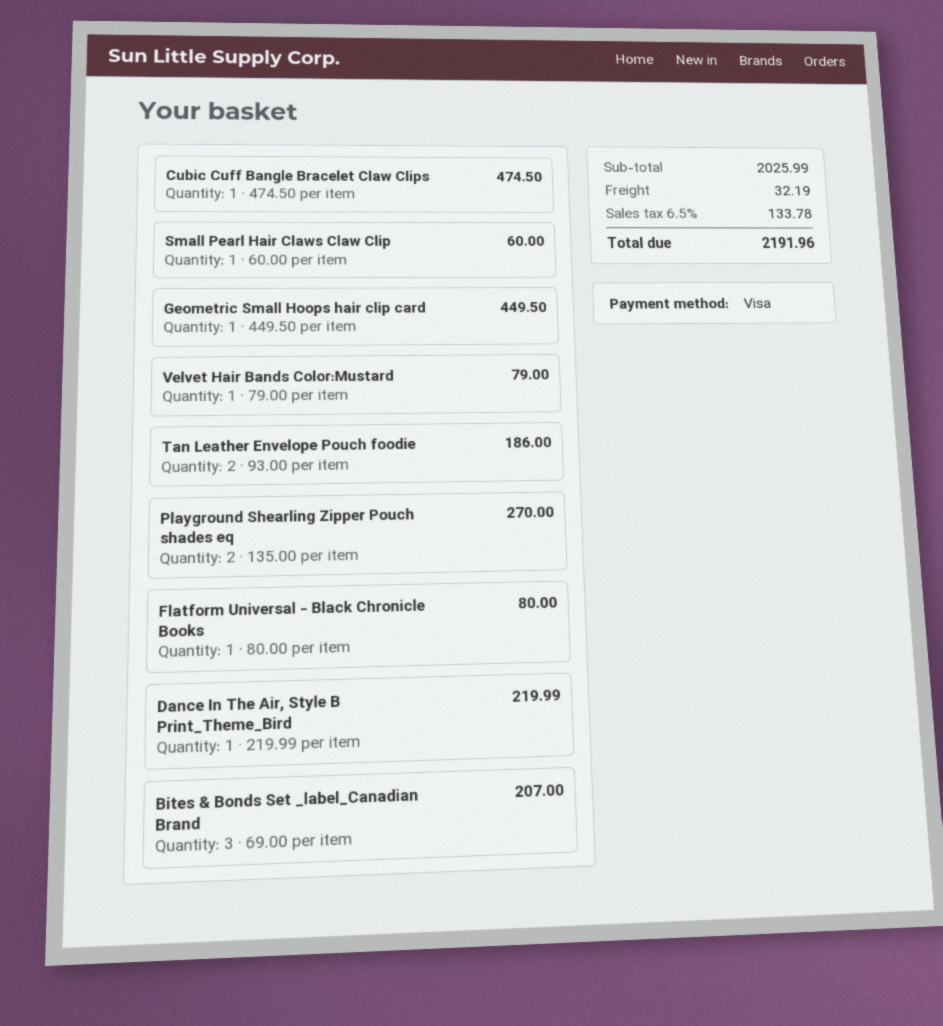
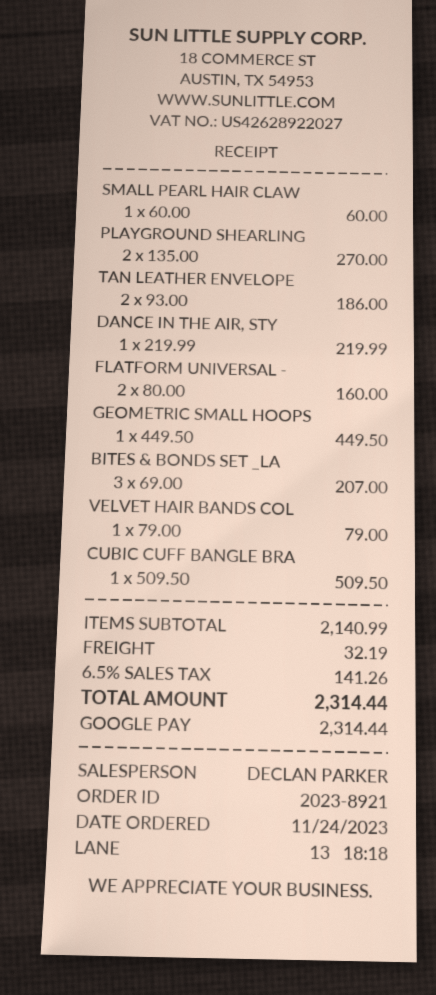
payment method: Visa -> Google Pay
Cubic Cuff Bangle Bracelet Claw Clips: 1 x 474.50 = 474.50 -> 1 x 509.50 = 509.50
Flatform Universal - Black Chronicle Books: 1 x 80.00 = 80.00 -> 2 x 80.00 = 160.00
subtotal: 2025.99 -> 2140.99
tax: 6.5% = 133.78 -> 6.5% = 141.26
total: 2191.96 -> 2314.44

